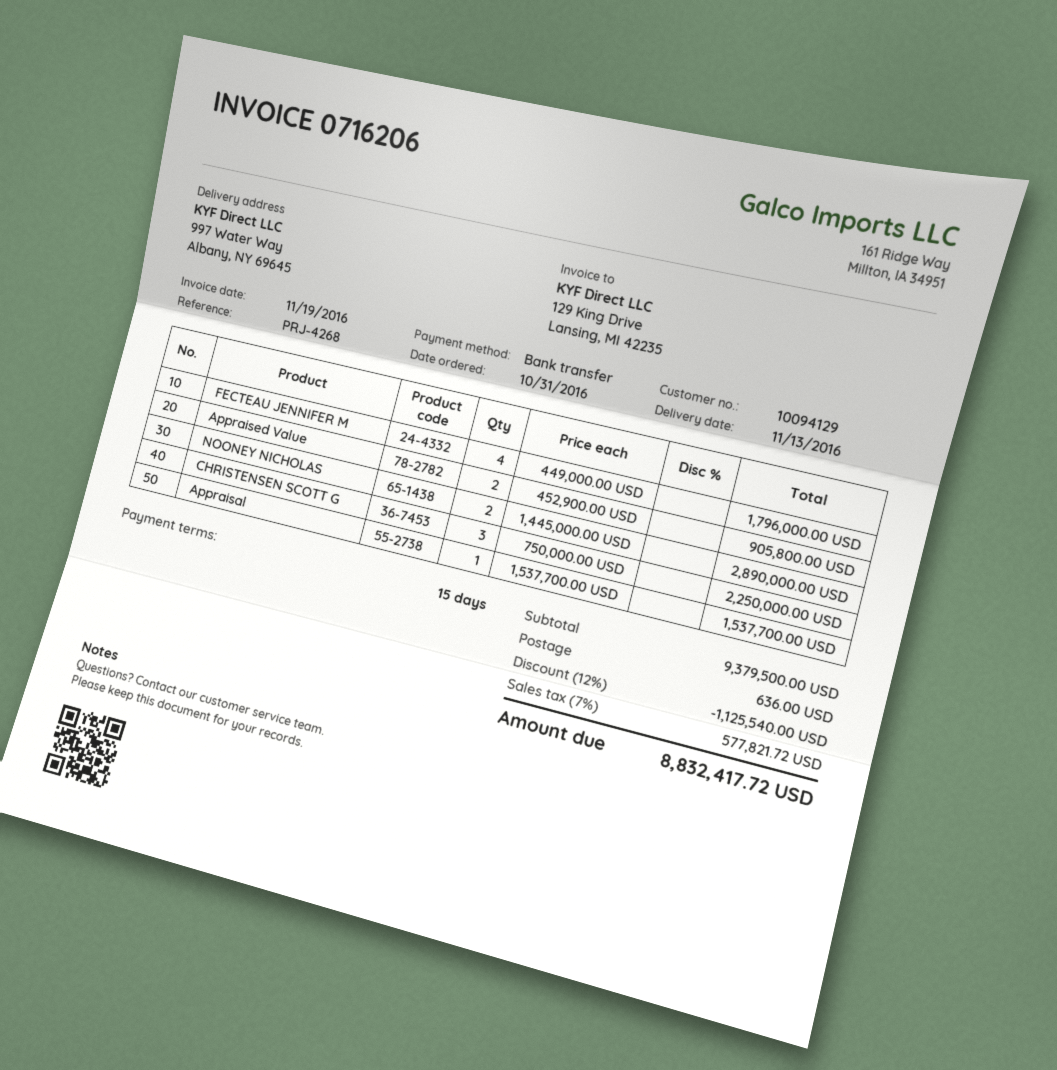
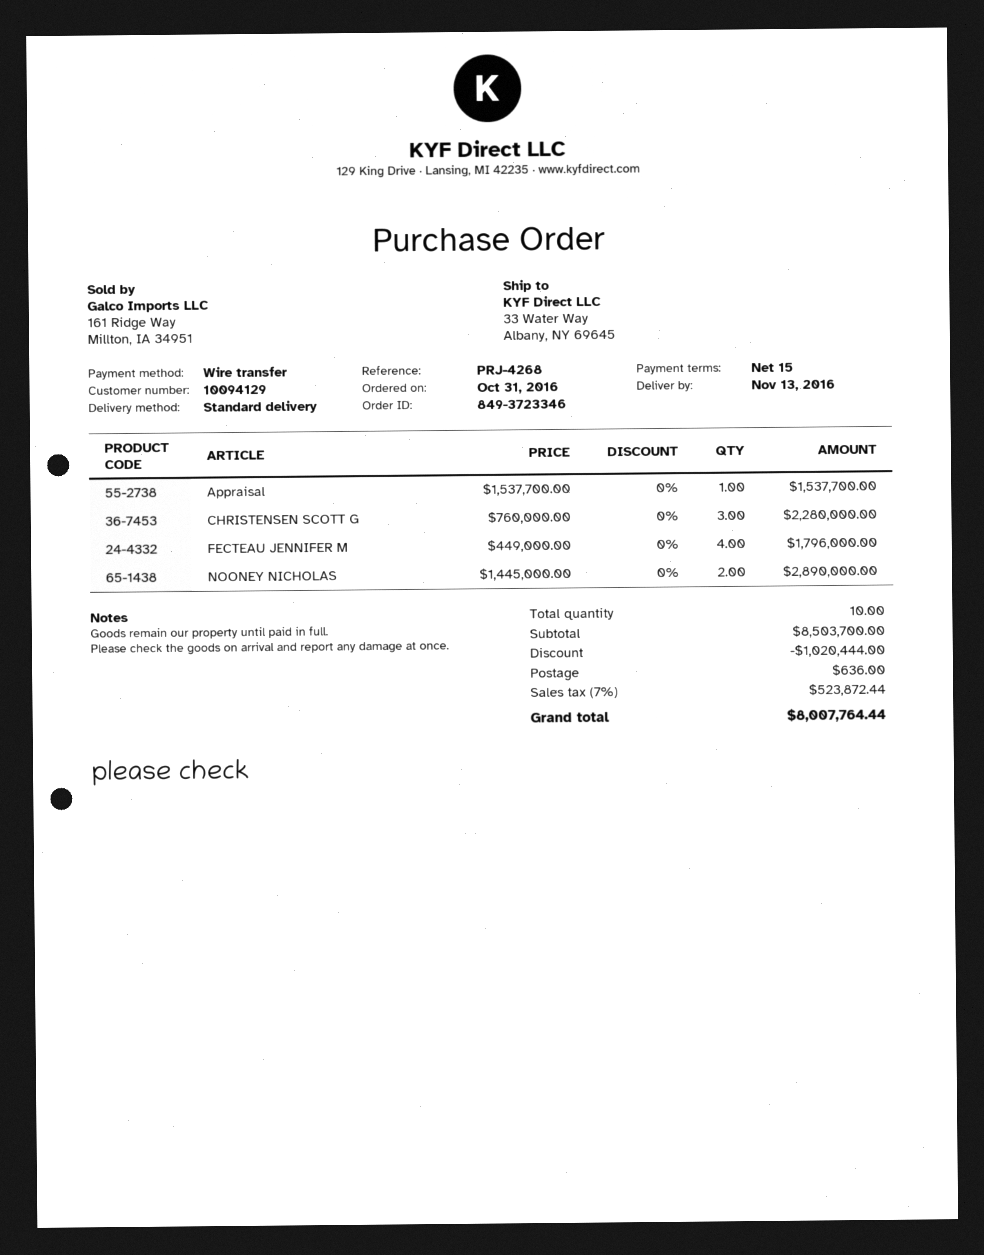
ship to: 997 Water Way, Albany, NY 69645 -> 33 Water Way, Albany, NY 69645
Appraised Value: 2 x 452900.00 = 905800.00 -> none
CHRISTENSEN SCOTT G: 3 x 750000.00 = 2250000.00 -> 3 x 760000.00 = 2280000.00
subtotal: 9379500.00 -> 8503700.00
discount: 1125540.00 -> 1020444.00
tax: 7% = 577821.72 -> 7% = 523872.44
total: 8832417.72 -> 8007764.44

